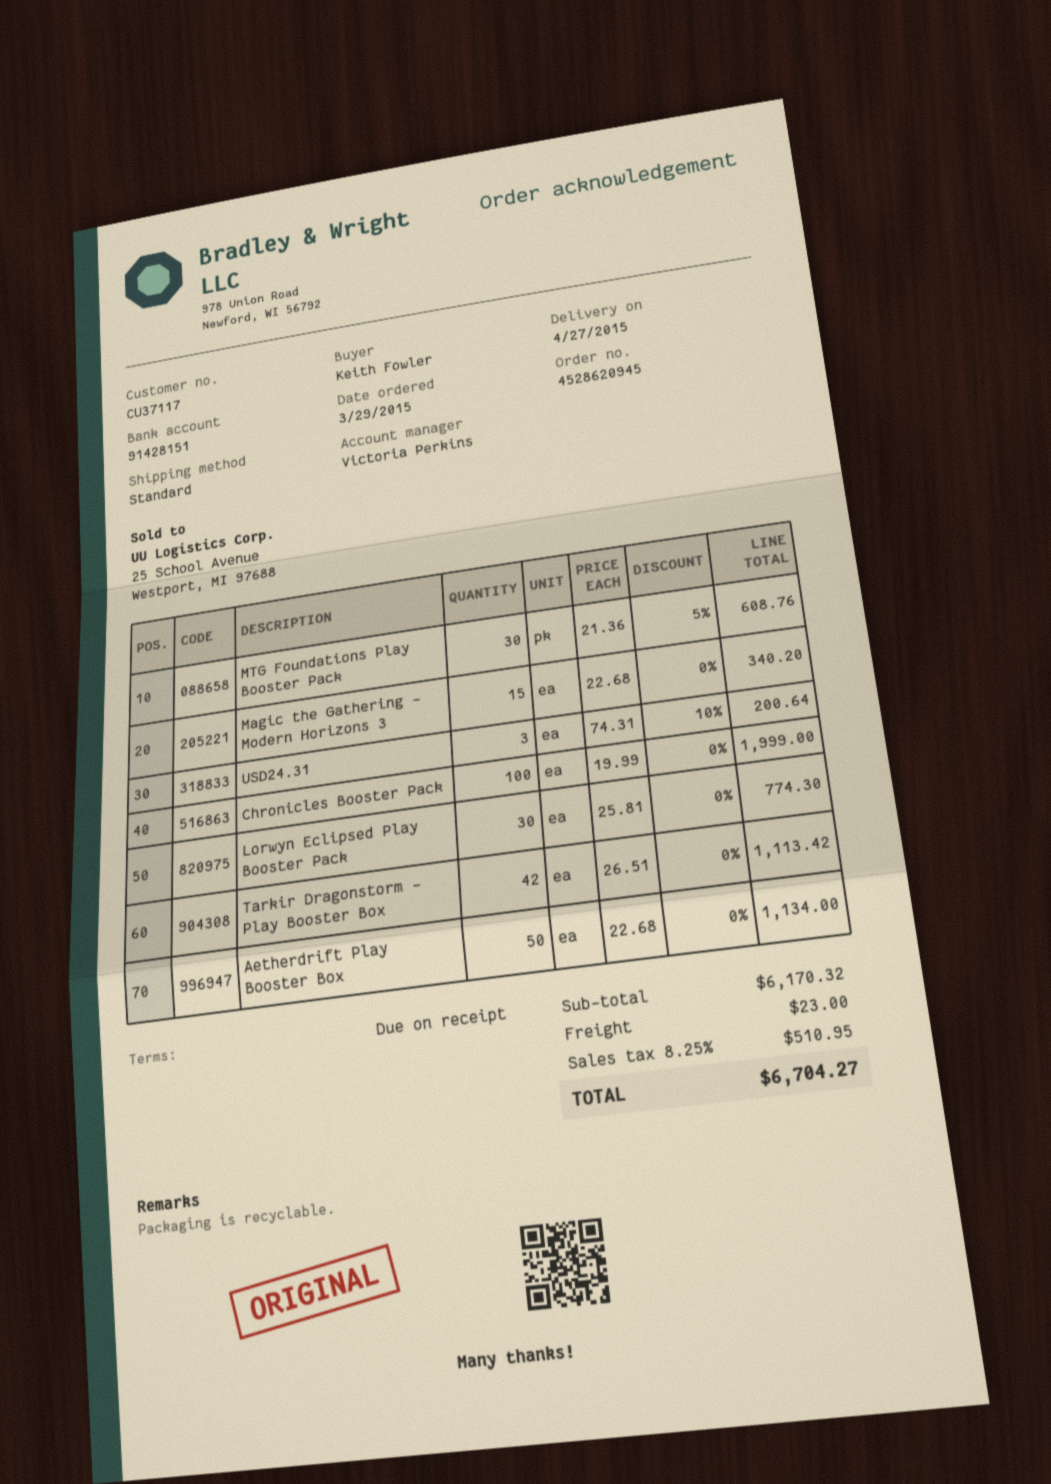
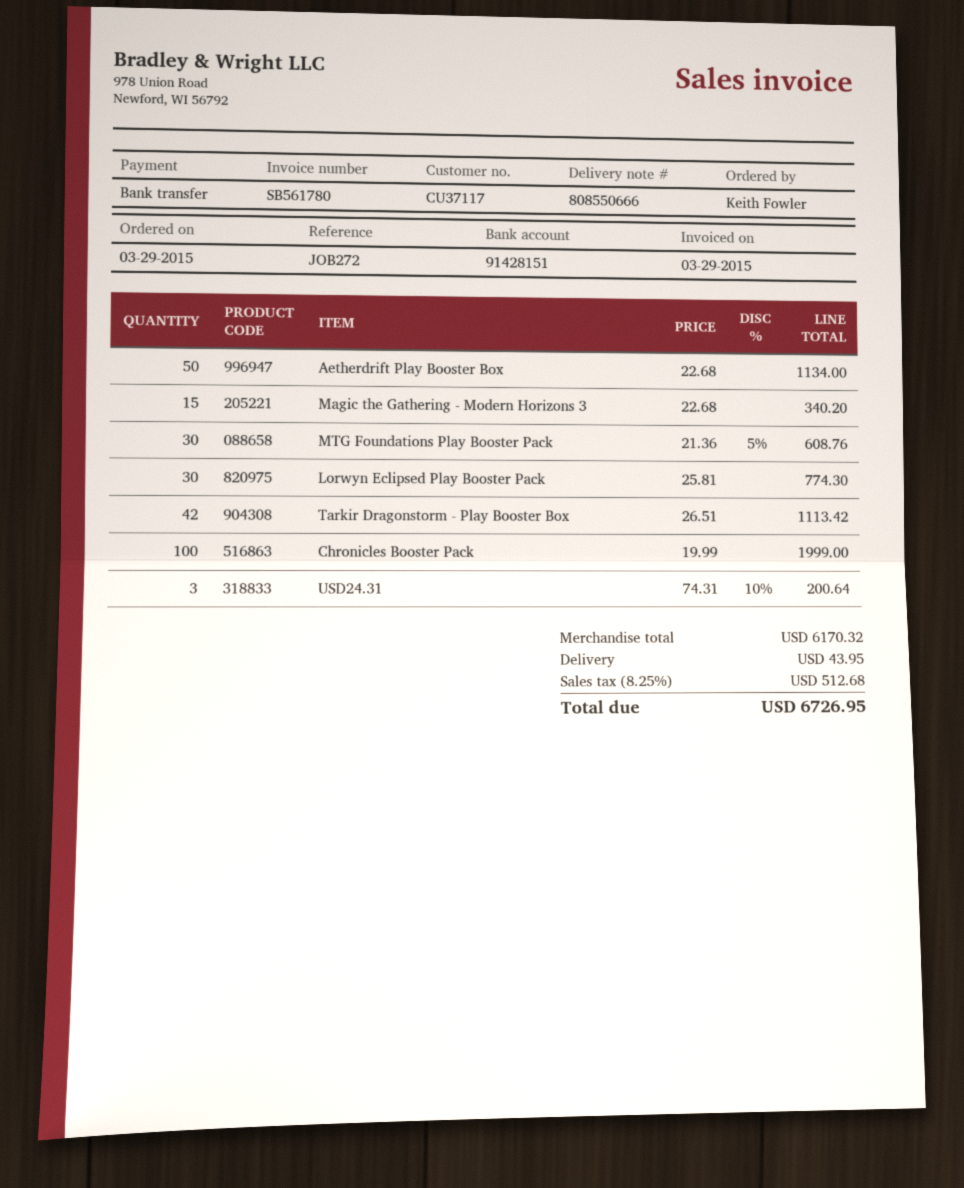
shipping: 23.00 -> 43.95
tax: 8.25% = 510.95 -> 8.25% = 512.68
total: 6704.27 -> 6726.95

